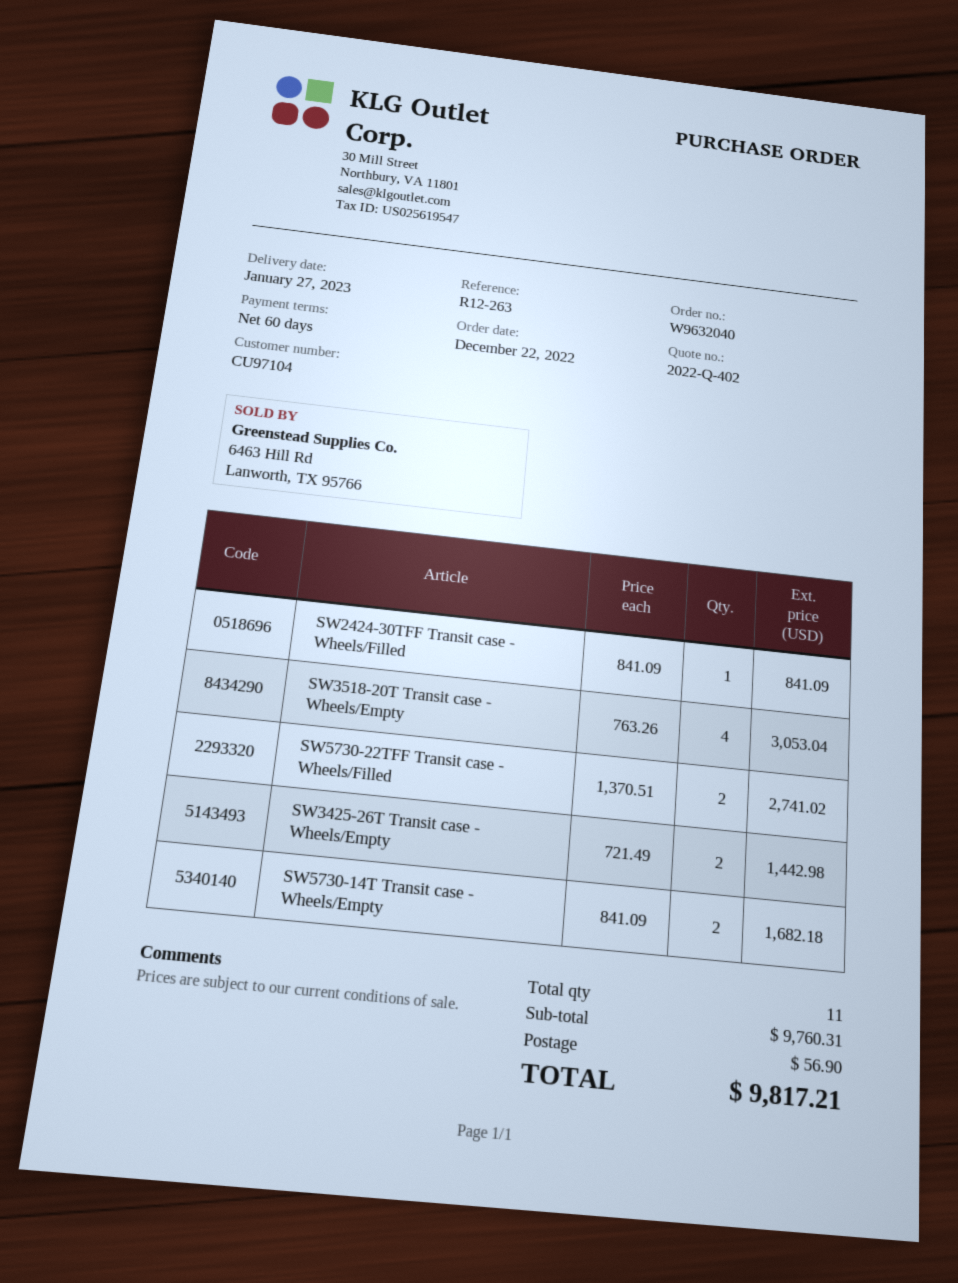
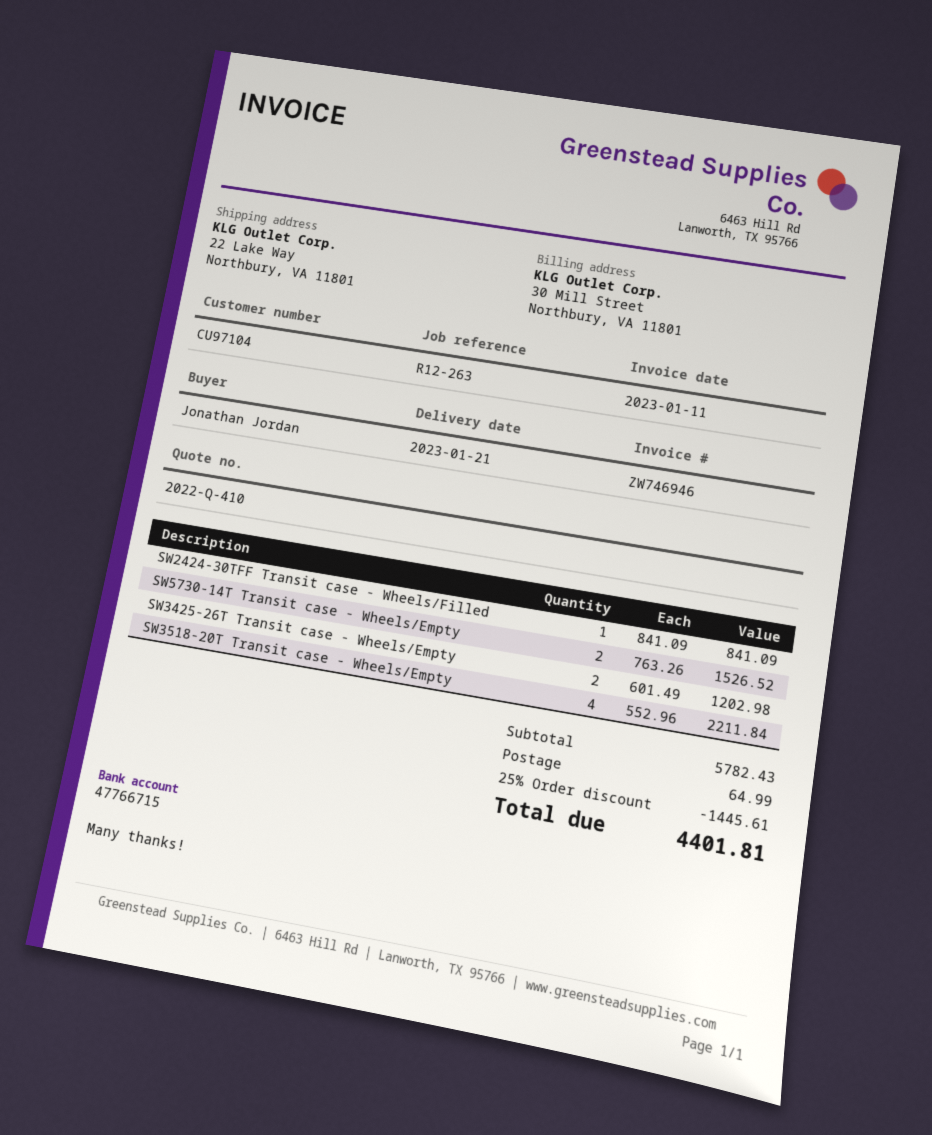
quote number: 2022-Q-402 -> 2022-Q-410
delivery date: 2023-01-27 -> 2023-01-21
SW3518-20T Transit case - Wheels/Empty: 4 x 763.26 = 3053.04 -> 4 x 552.96 = 2211.84
SW5730-22TFF Transit case - Wheels/Filled: 2 x 1370.51 = 2741.02 -> none
SW3425-26T Transit case - Wheels/Empty: 2 x 721.49 = 1442.98 -> 2 x 601.49 = 1202.98
SW5730-14T Transit case - Wheels/Empty: 2 x 841.09 = 1682.18 -> 2 x 763.26 = 1526.52
subtotal: 9760.31 -> 5782.43
discount: none -> 25% = 1445.61
shipping: 56.90 -> 64.99
total: 9817.21 -> 4401.81

